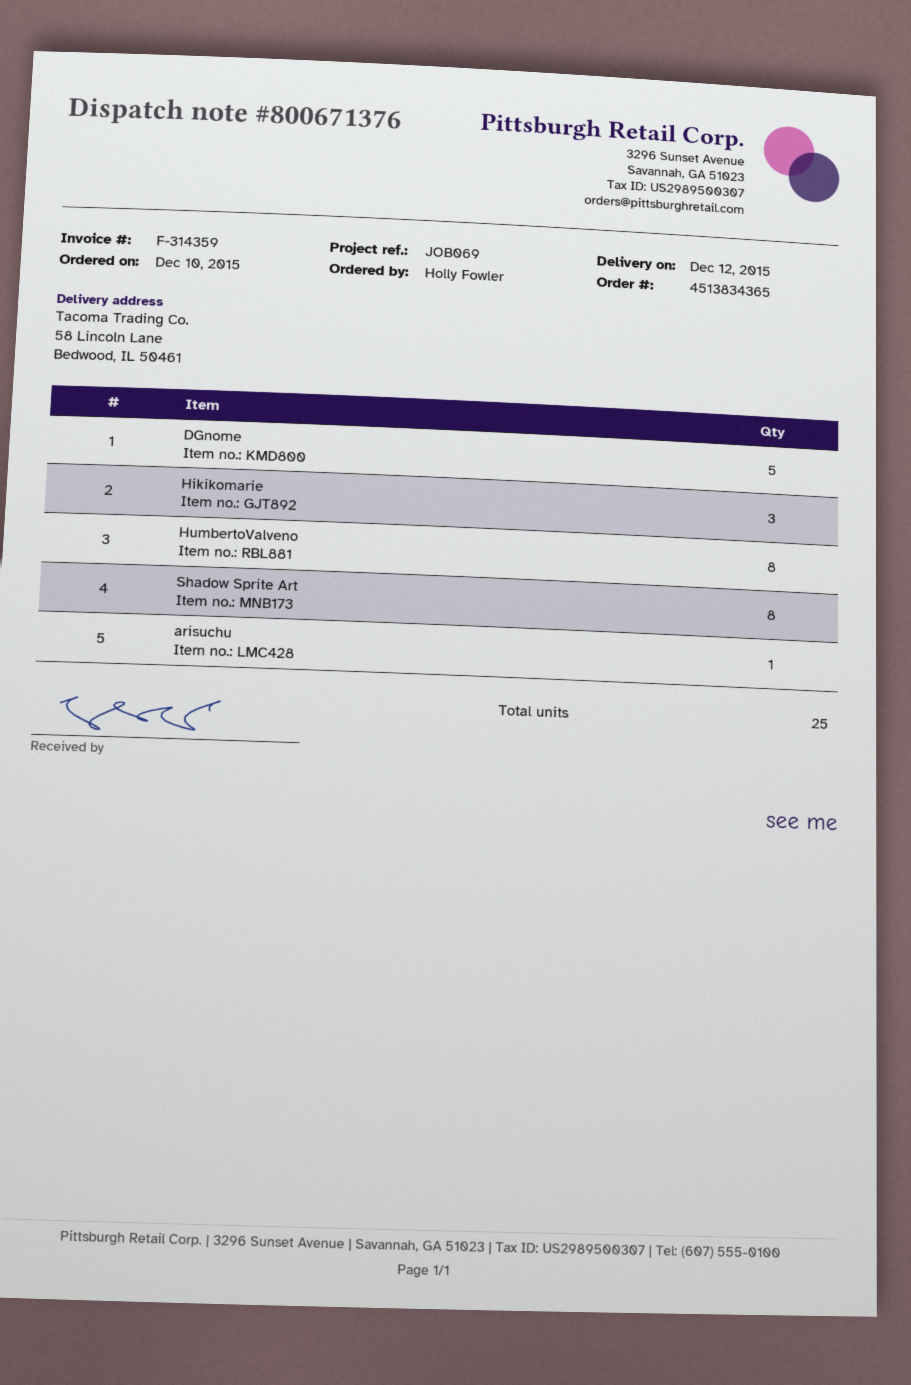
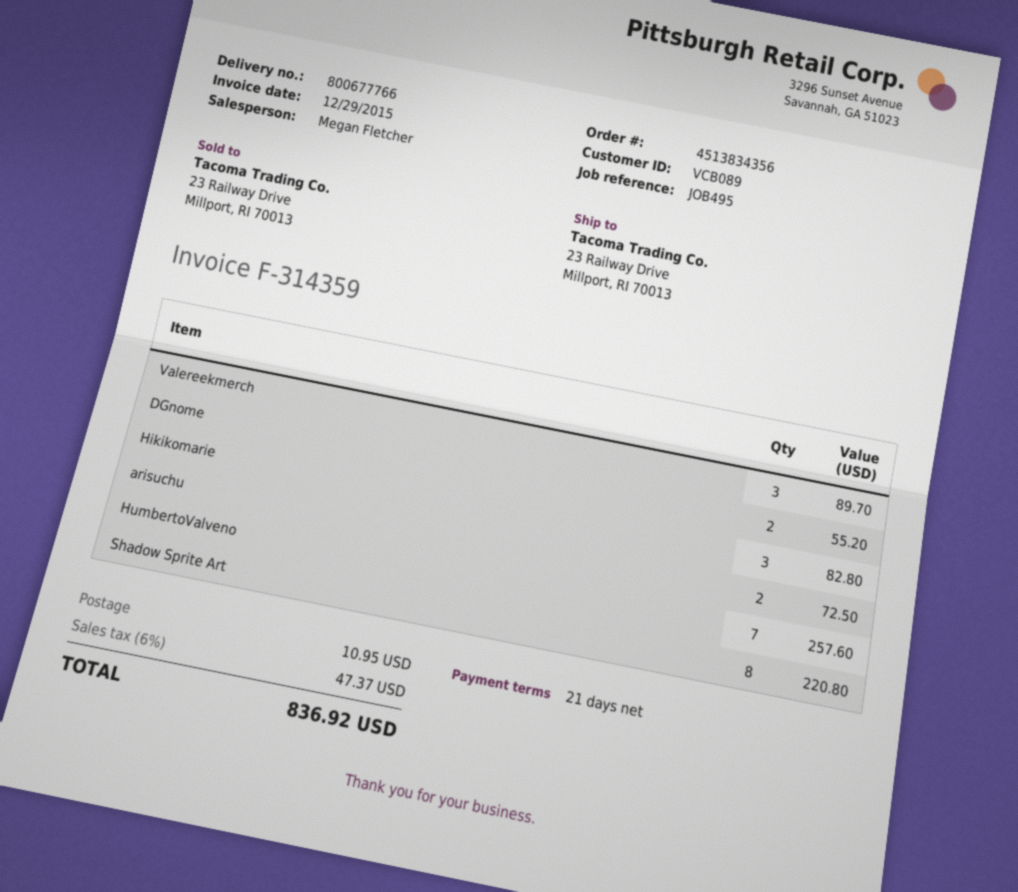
order number: 4513834365 -> 4513834356
delivery note number: 800671376 -> 800677766
reference: JOB069 -> JOB495
ship to: 58 Lincoln Lane, Bedwood, IL 50461 -> 23 Railway Drive, Millport, RI 70013
DGnome: 5 -> 2
HumbertoValveno: 8 -> 7
arisuchu: 1 -> 2
Valereekmerch: none -> 3

